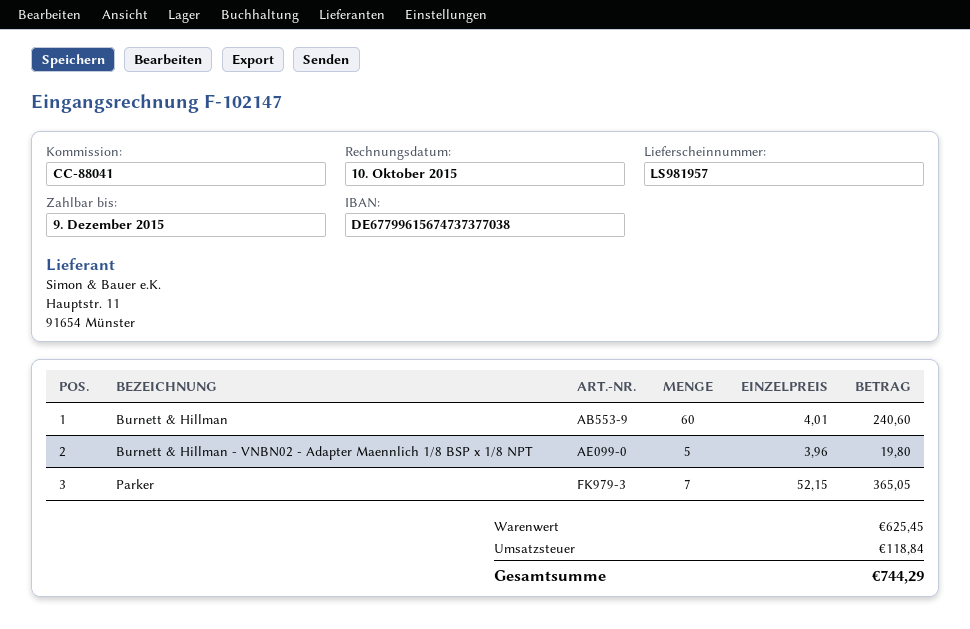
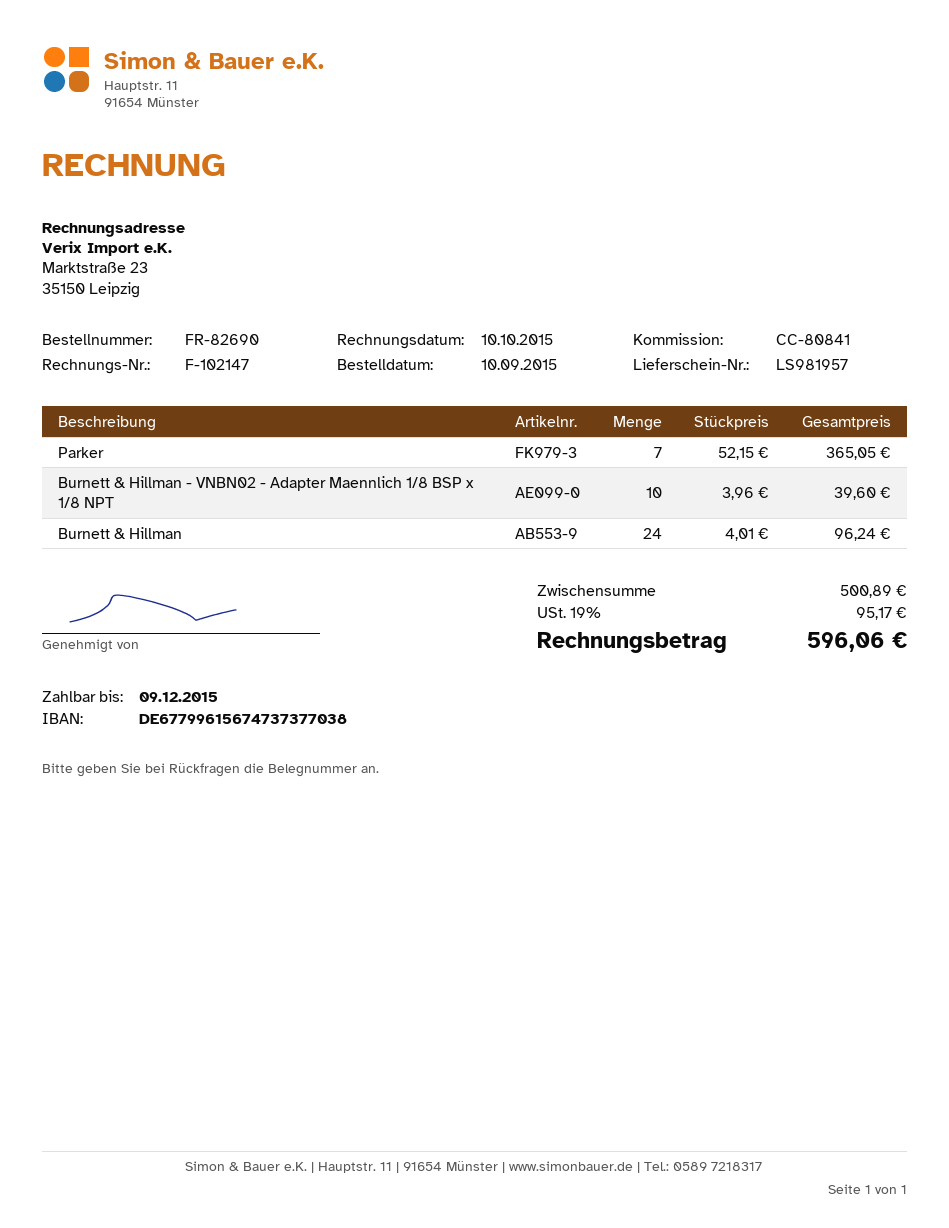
reference: CC-88041 -> CC-80841
Burnett & Hillman: 60 x 4.01 = 240.60 -> 24 x 4.01 = 96.24
Burnett & Hillman - VNBN02 - Adapter Maennlich 1/8 BSP x 1/8 NPT: 5 x 3.96 = 19.80 -> 10 x 3.96 = 39.60
subtotal: 625.45 -> 500.89
tax: 118.84 -> 95.17
total: 744.29 -> 596.06

